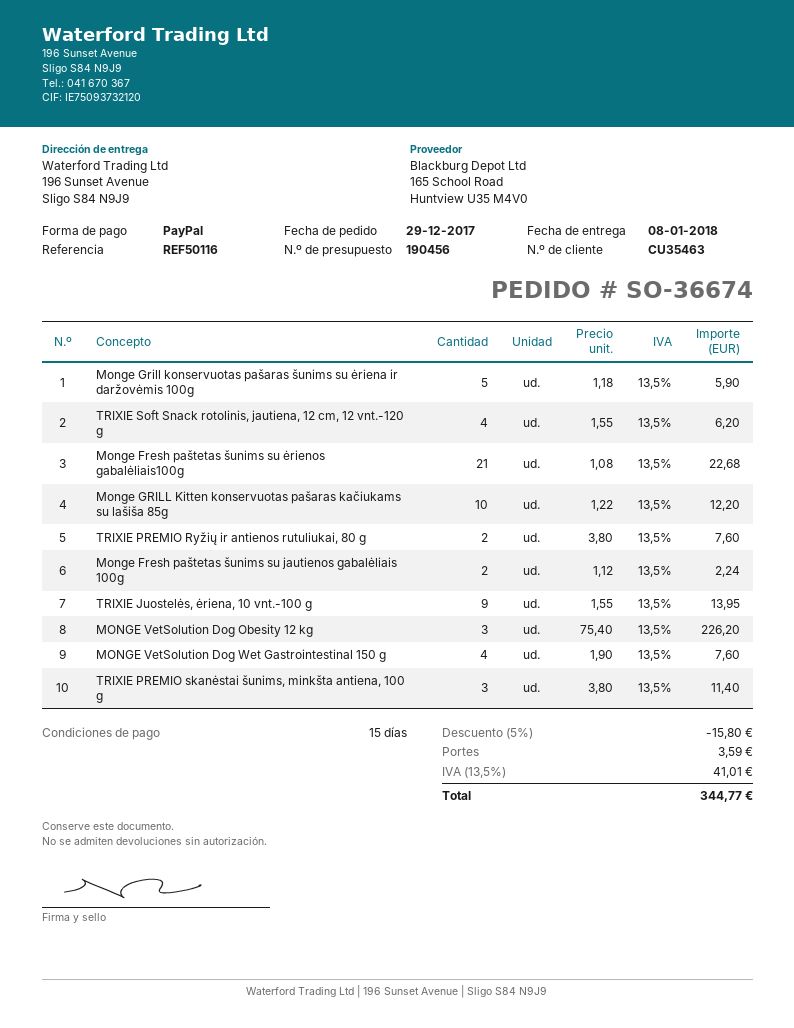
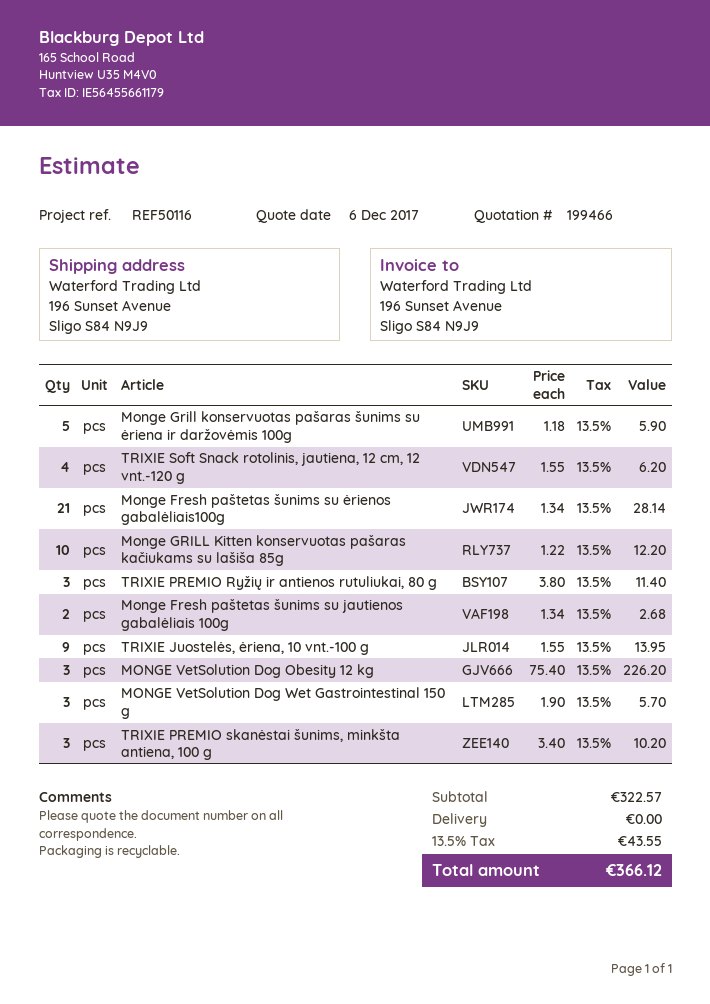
quote number: 190456 -> 199466
Monge Fresh paštetas šunims su ėrienos gabalėliais100g: 21 x 1.08 = 22.68 -> 21 x 1.34 = 28.14
TRIXIE PREMIO Ryžių ir antienos rutuliukai, 80 g: 2 x 3.80 = 7.60 -> 3 x 3.80 = 11.40
Monge Fresh paštetas šunims su jautienos gabalėliais 100g: 2 x 1.12 = 2.24 -> 2 x 1.34 = 2.68
MONGE VetSolution Dog Wet Gastrointestinal 150 g: 4 x 1.90 = 7.60 -> 3 x 1.90 = 5.70
TRIXIE PREMIO skanėstai šunims, minkšta antiena, 100 g: 3 x 3.80 = 11.40 -> 3 x 3.40 = 10.20
discount: 5% = 15.80 -> none
shipping: 3.59 -> 0.00
tax: 13.5% = 41.01 -> 13.5% = 43.55
total: 344.77 -> 366.12

